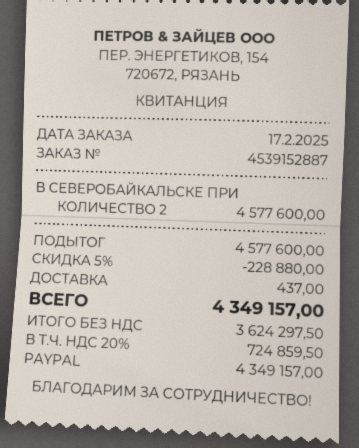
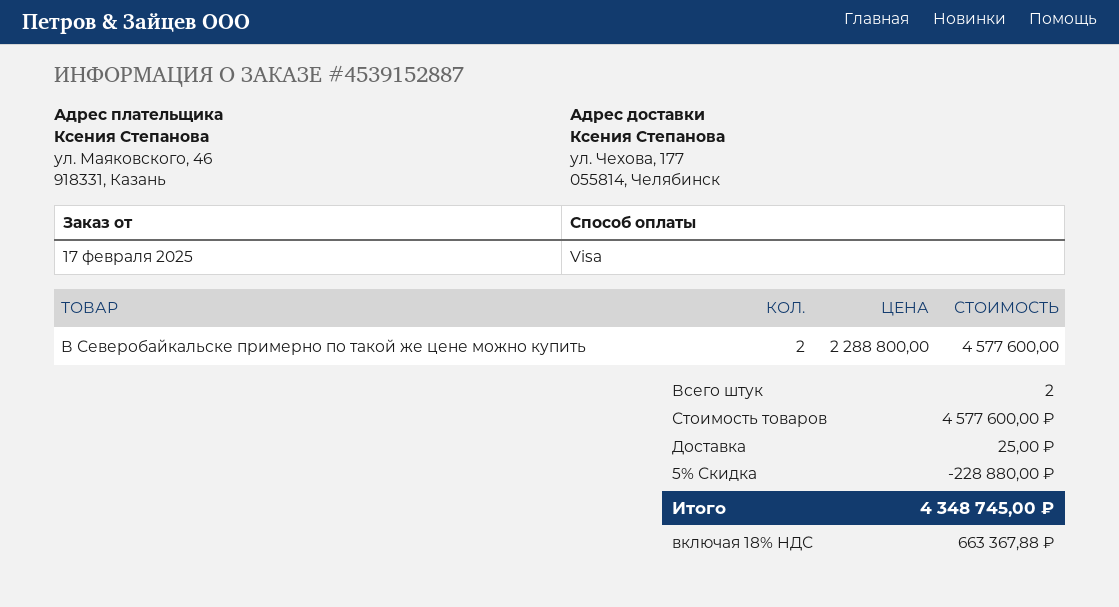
payment method: PayPal -> Visa
shipping: 437.00 -> 25.00
tax: 20% = 724859.50 -> 18% = 663367.88
total: 4349157.00 -> 4348745.00

